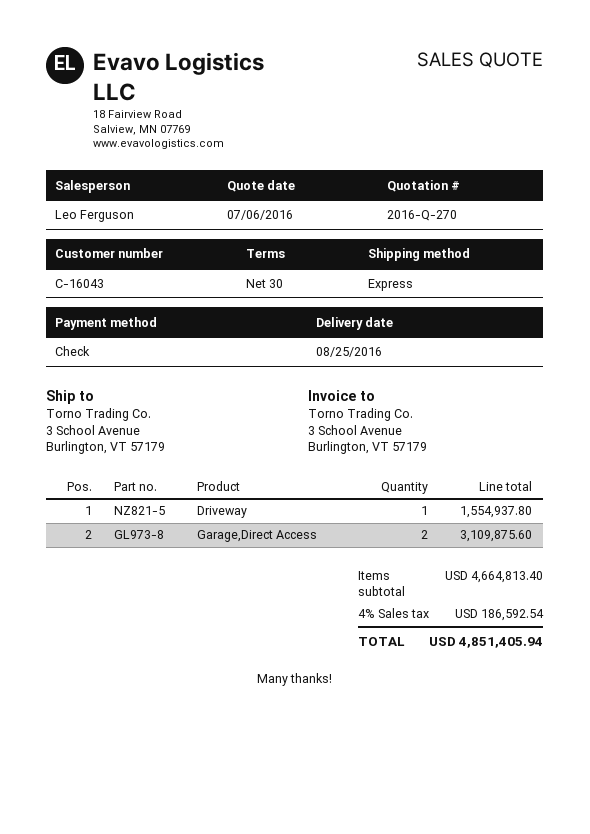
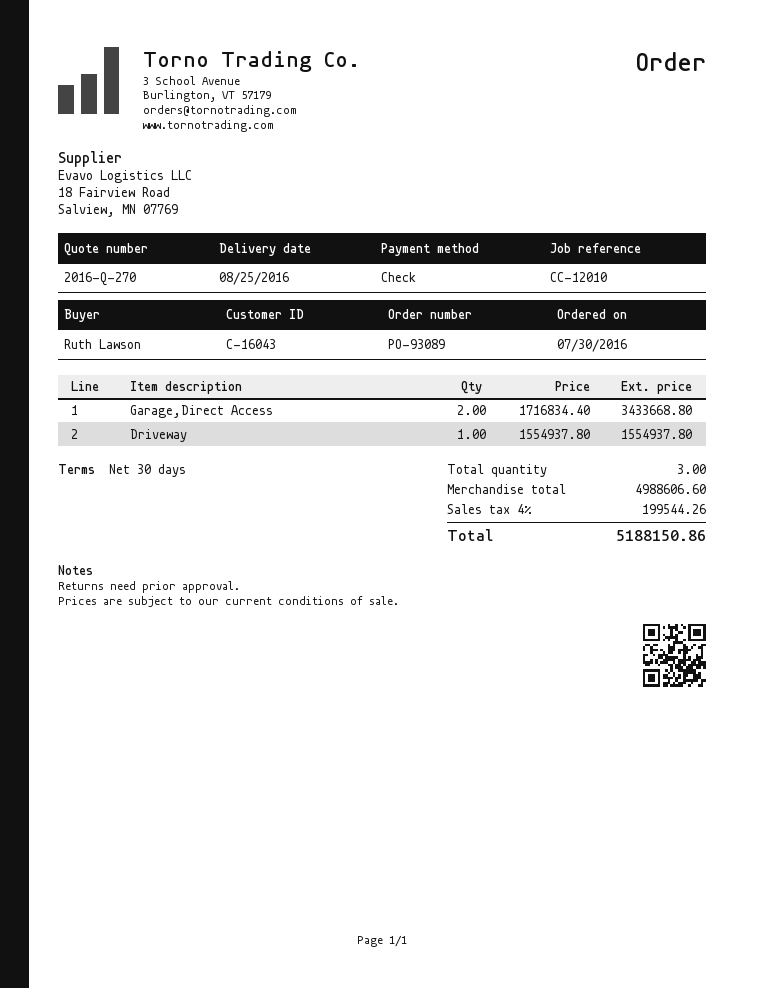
Garage,Direct Access: 2 for 3109875.60 -> 2 for 3433668.80
subtotal: 4664813.40 -> 4988606.60
tax: 4% = 186592.54 -> 4% = 199544.26
total: 4851405.94 -> 5188150.86

